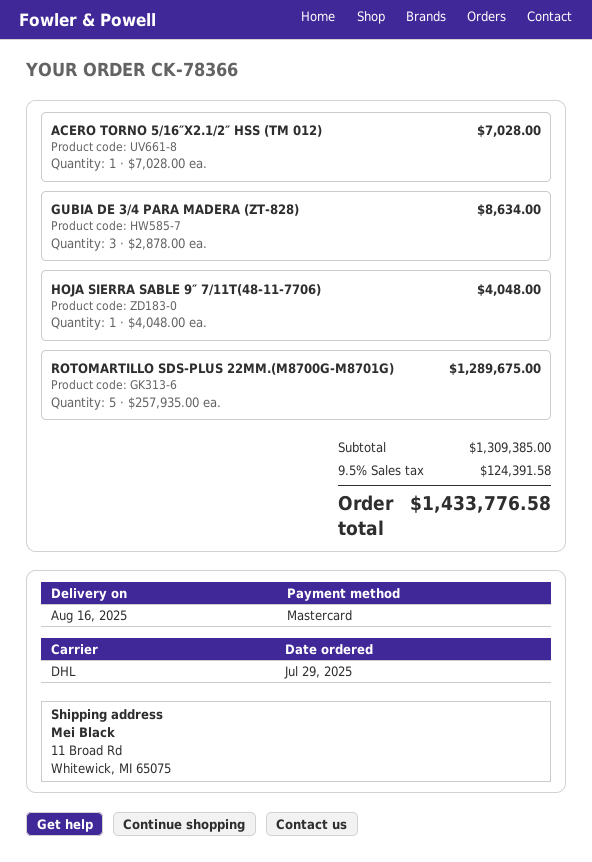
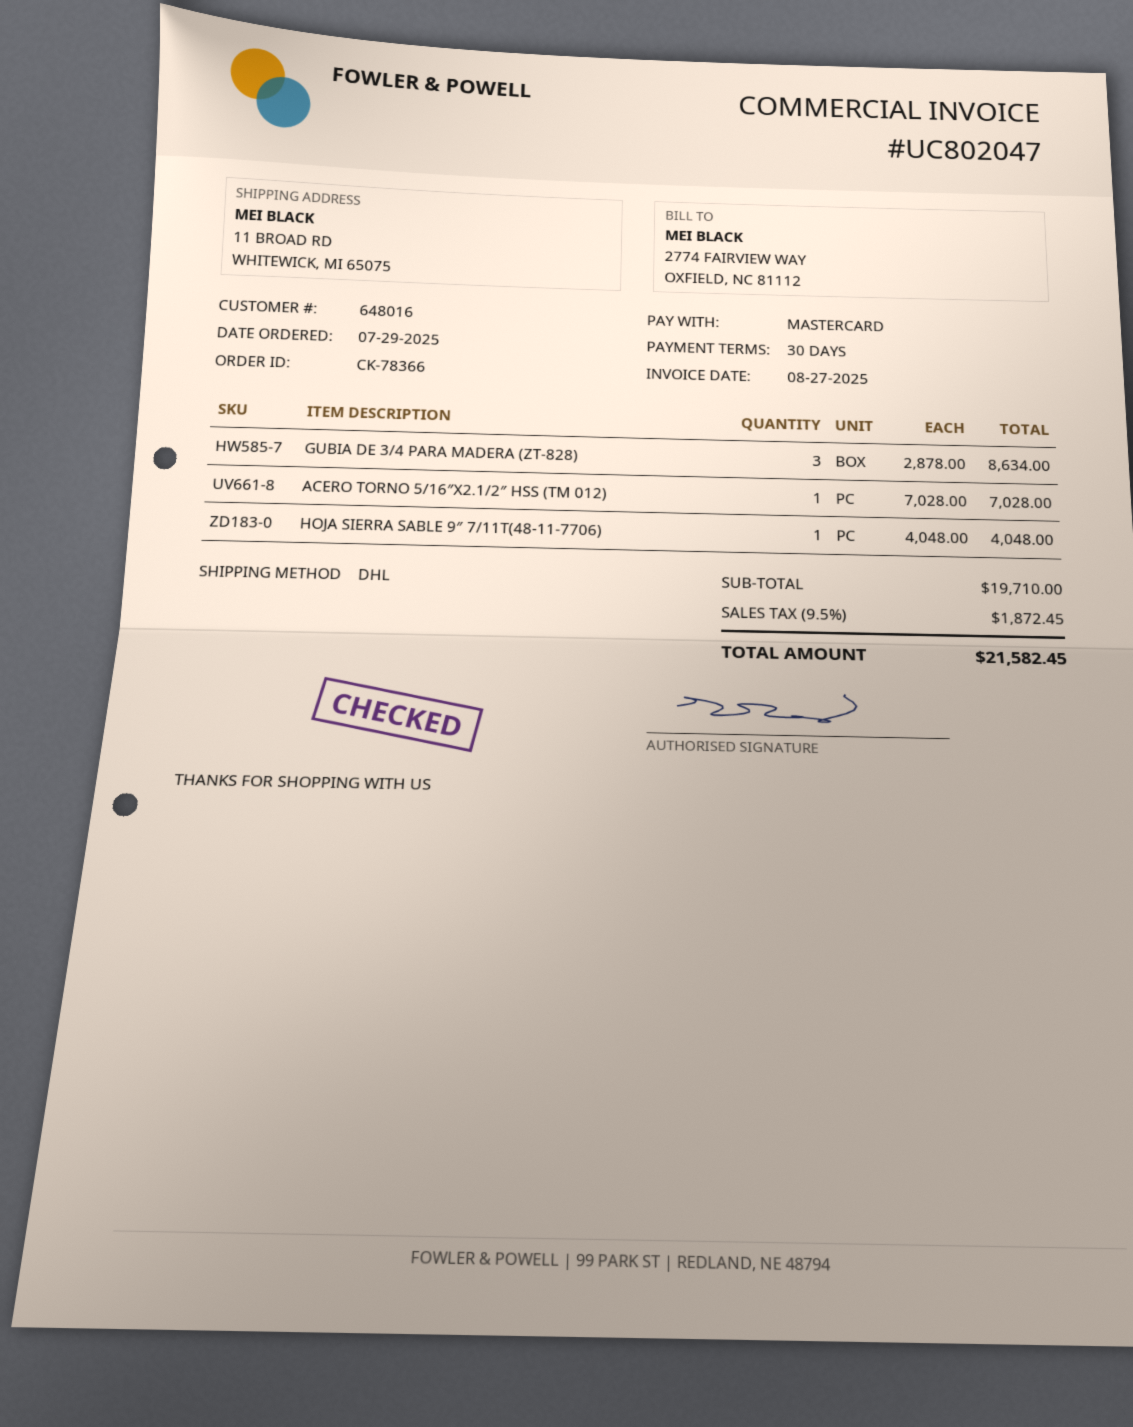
ROTOMARTILLO SDS-PLUS 22MM.(M8700G-M8701G): 5 x 257935.00 = 1289675.00 -> none
subtotal: 1309385.00 -> 19710.00
tax: 9.5% = 124391.58 -> 9.5% = 1872.45
total: 1433776.58 -> 21582.45

